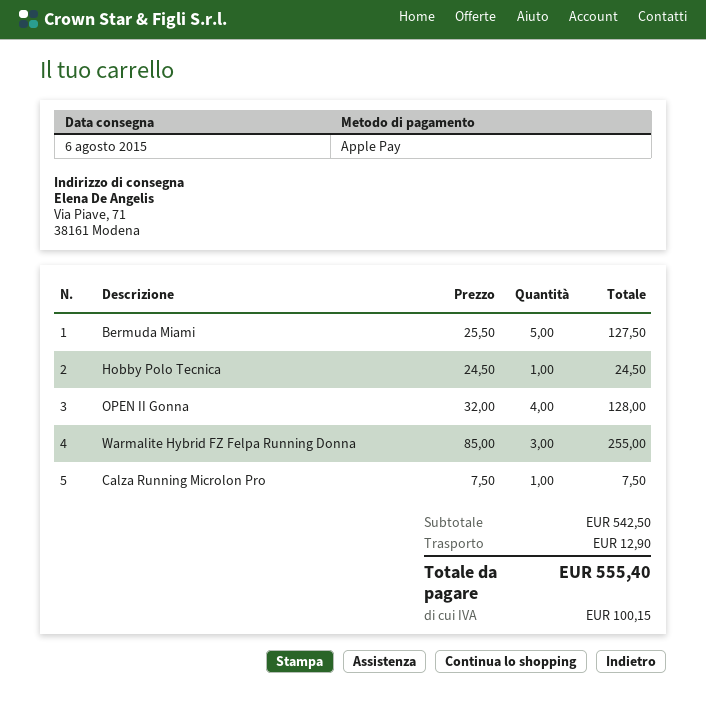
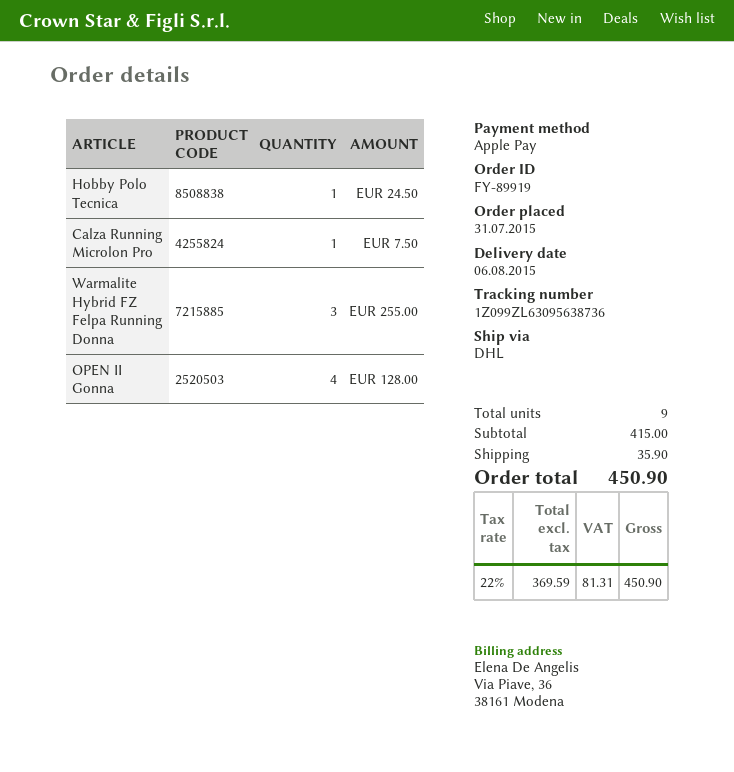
Bermuda Miami: 5 for 127.50 -> none
subtotal: 542.50 -> 415.00
shipping: 12.90 -> 35.90
tax: 100.15 -> 81.31
total: 555.40 -> 450.90

